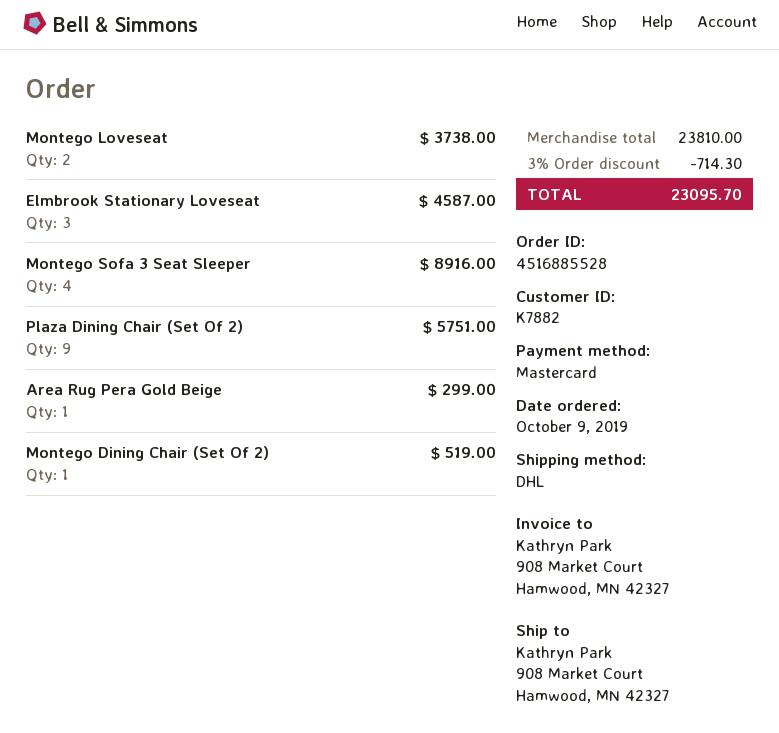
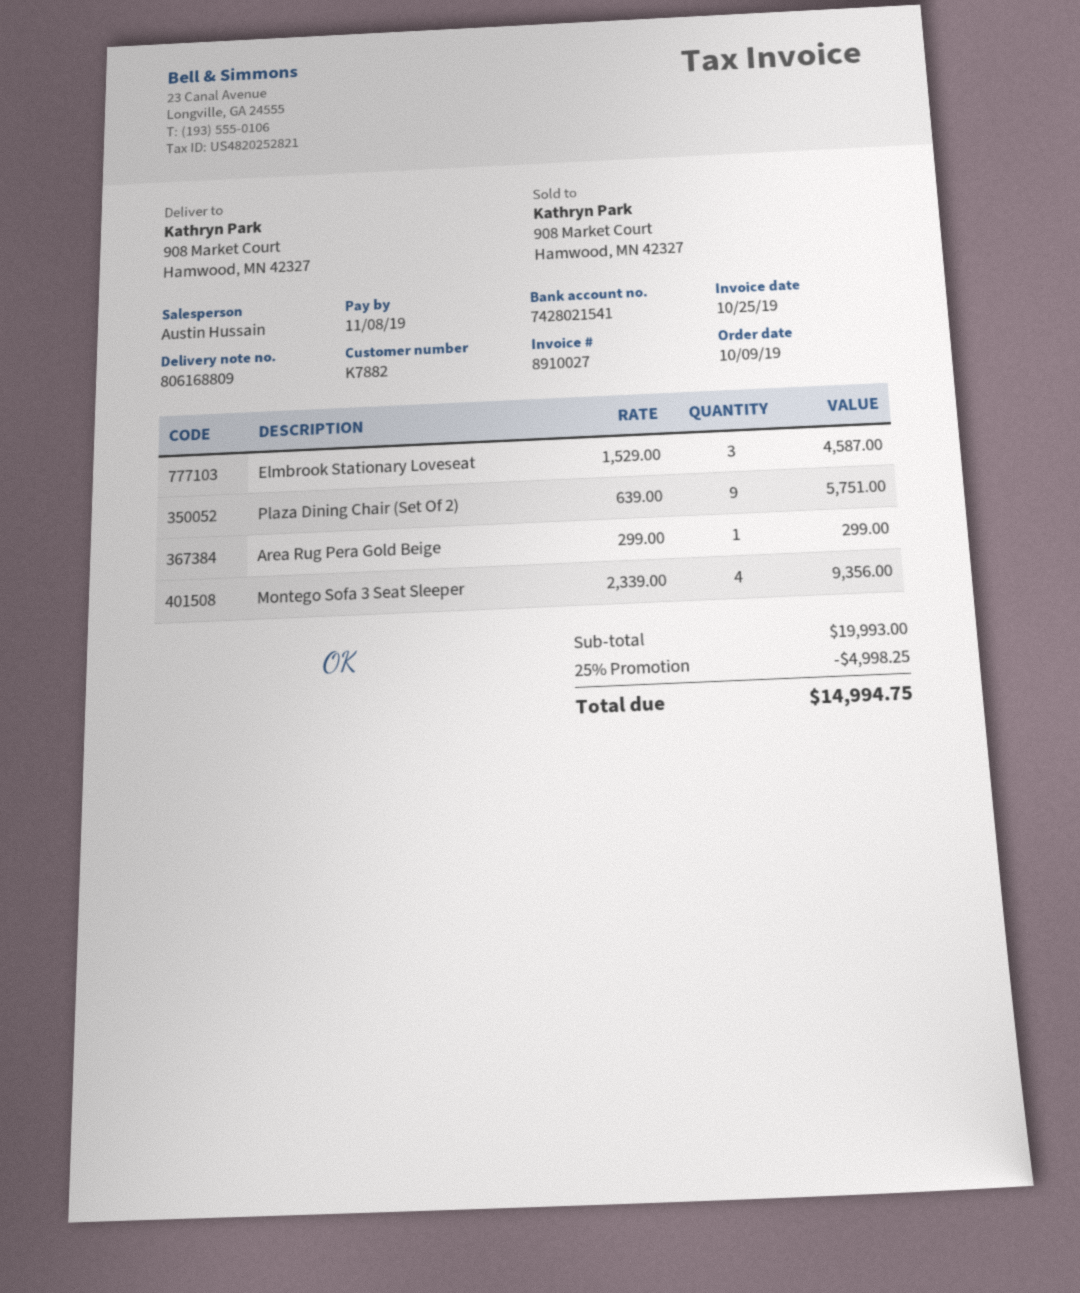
Montego Loveseat: 2 for 3738.00 -> none
Montego Sofa 3 Seat Sleeper: 4 for 8916.00 -> 4 for 9356.00
Montego Dining Chair (Set Of 2): 1 for 519.00 -> none
subtotal: 23810.00 -> 19993.00
discount: 3% = 714.30 -> 25% = 4998.25
total: 23095.70 -> 14994.75

